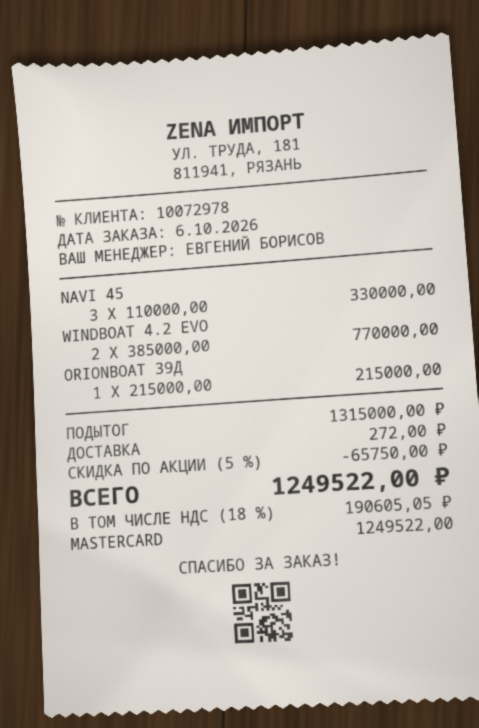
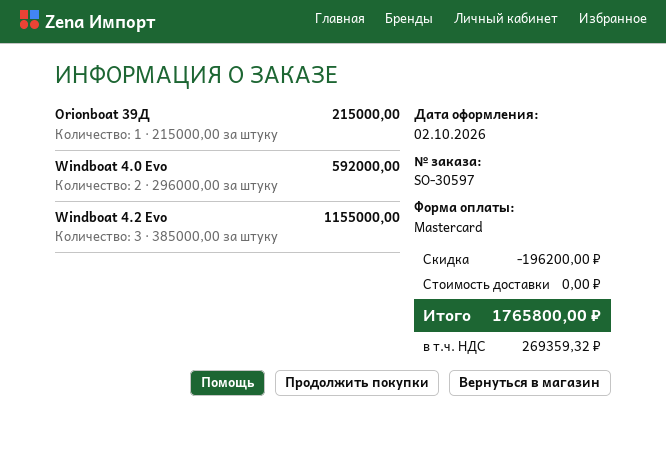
order date: 2026-10-06 -> 2026-10-02
NAVI 45: 3 x 110000.00 = 330000.00 -> none
WINDBOAT 4.2 EVO: 2 x 385000.00 = 770000.00 -> 3 x 385000.00 = 1155000.00
Windboat 4.0 Evo: none -> 2 x 296000.00 = 592000.00
discount: 65750.00 -> 196200.00
shipping: 272.00 -> 0.00
tax: 190605.05 -> 269359.32
total: 1249522.00 -> 1765800.00

